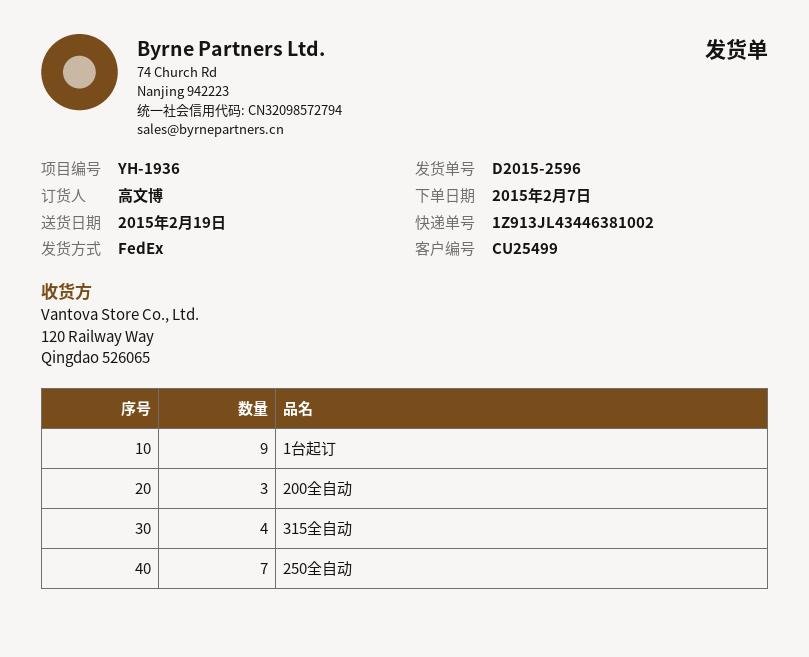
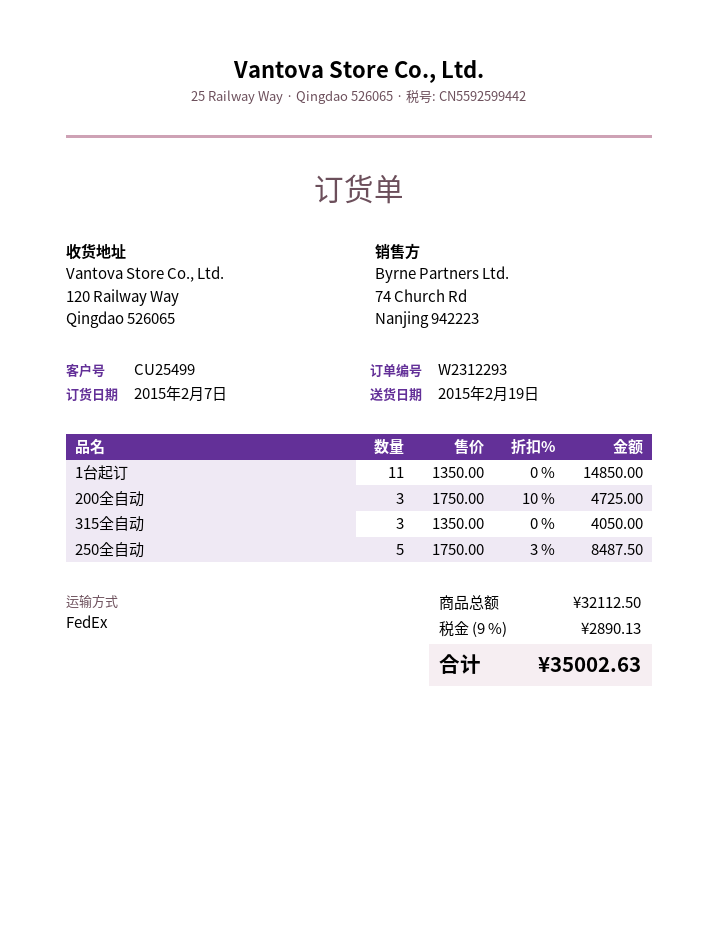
1台起订: 9 -> 11
315全自动: 4 -> 3
250全自动: 7 -> 5

